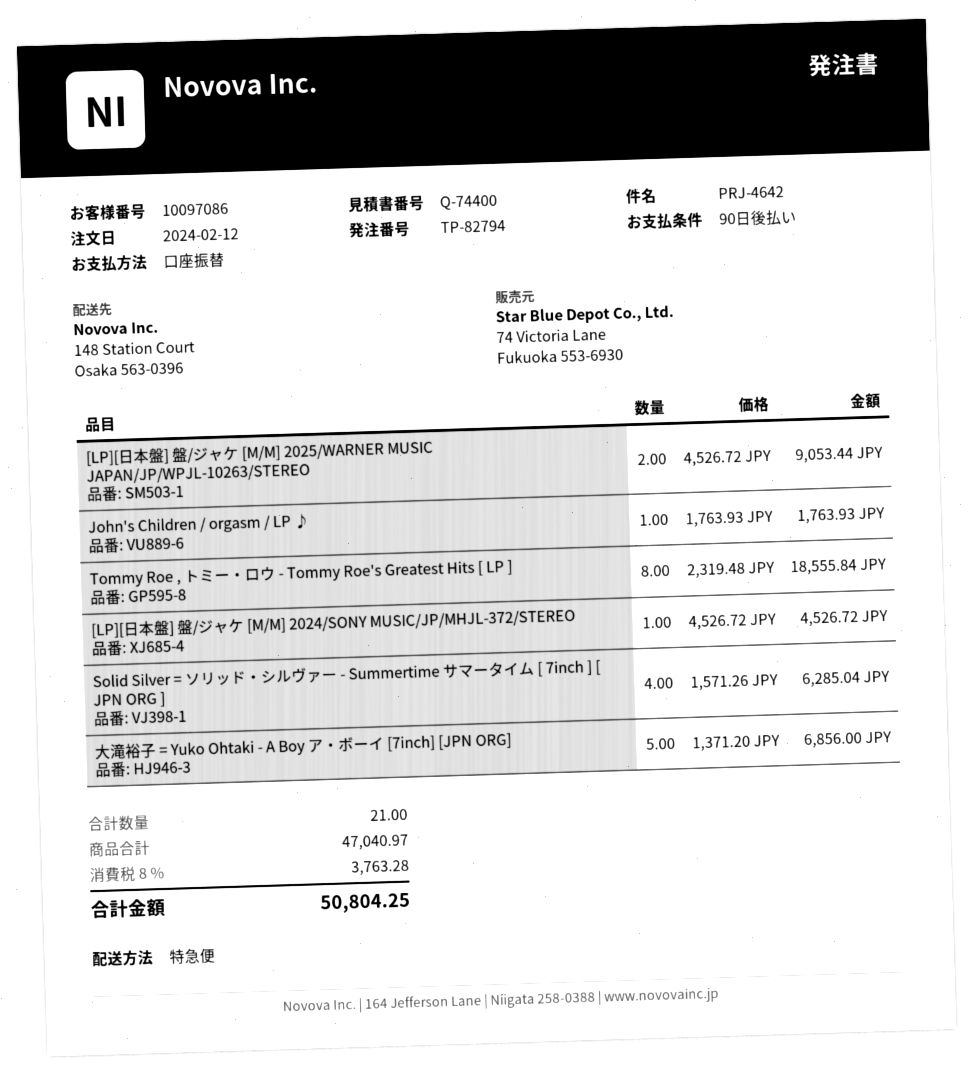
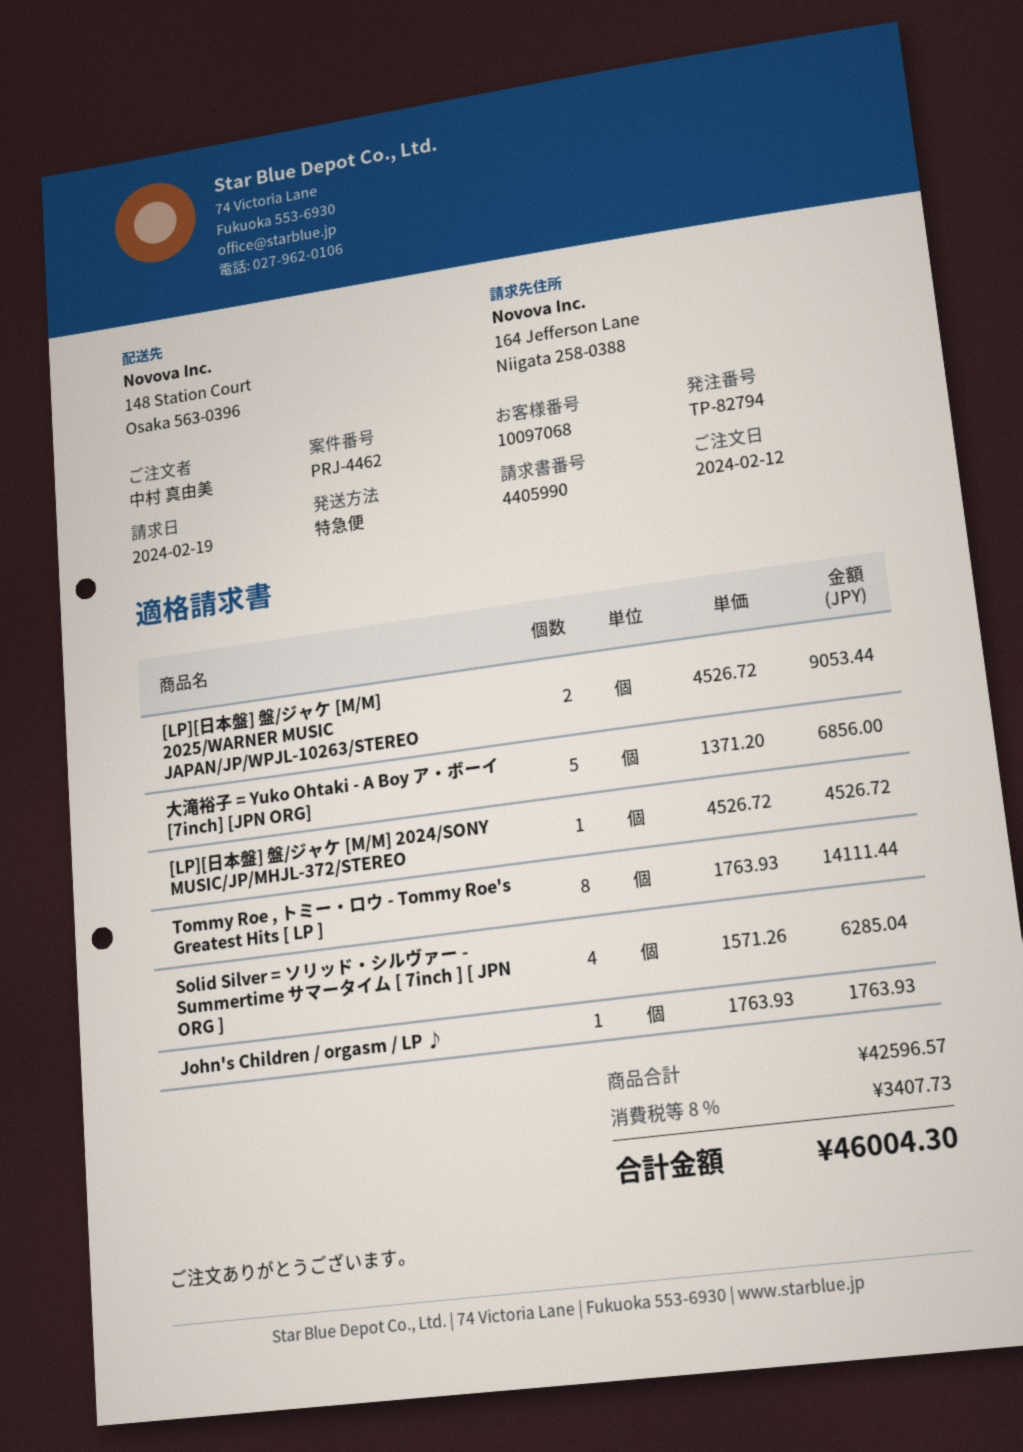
customer number: 10097086 -> 10097068
reference: PRJ-4642 -> PRJ-4462
Tommy Roe , トミー・ロウ - Tommy Roe's Greatest Hits [ LP ]: 8 x 2319.48 = 18555.84 -> 8 x 1763.93 = 14111.44
subtotal: 47040.97 -> 42596.57
tax: 8% = 3763.28 -> 8% = 3407.73
total: 50804.25 -> 46004.30

